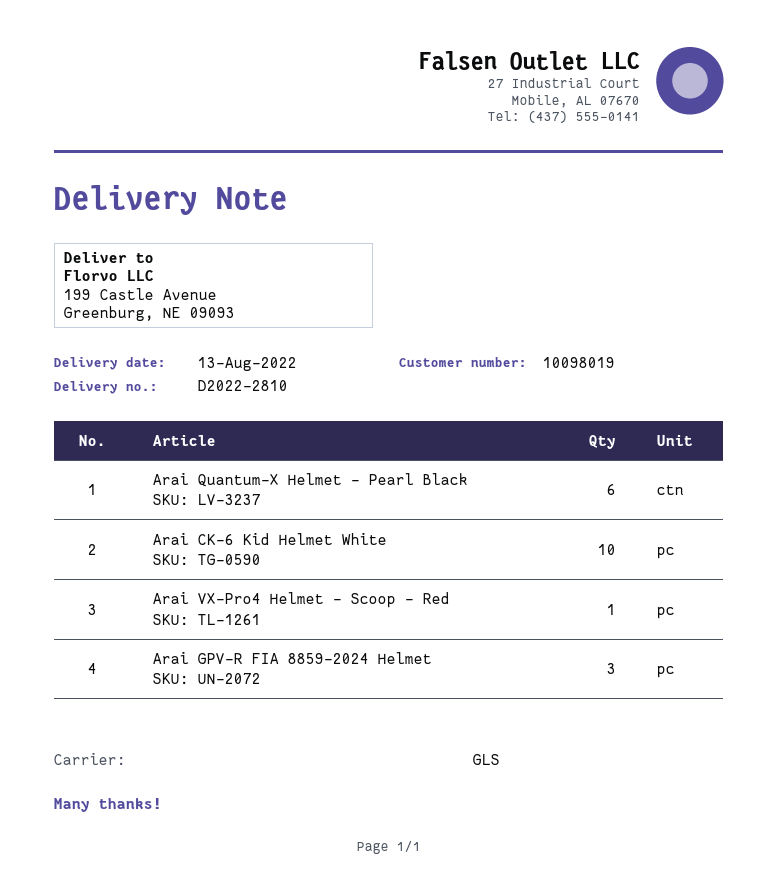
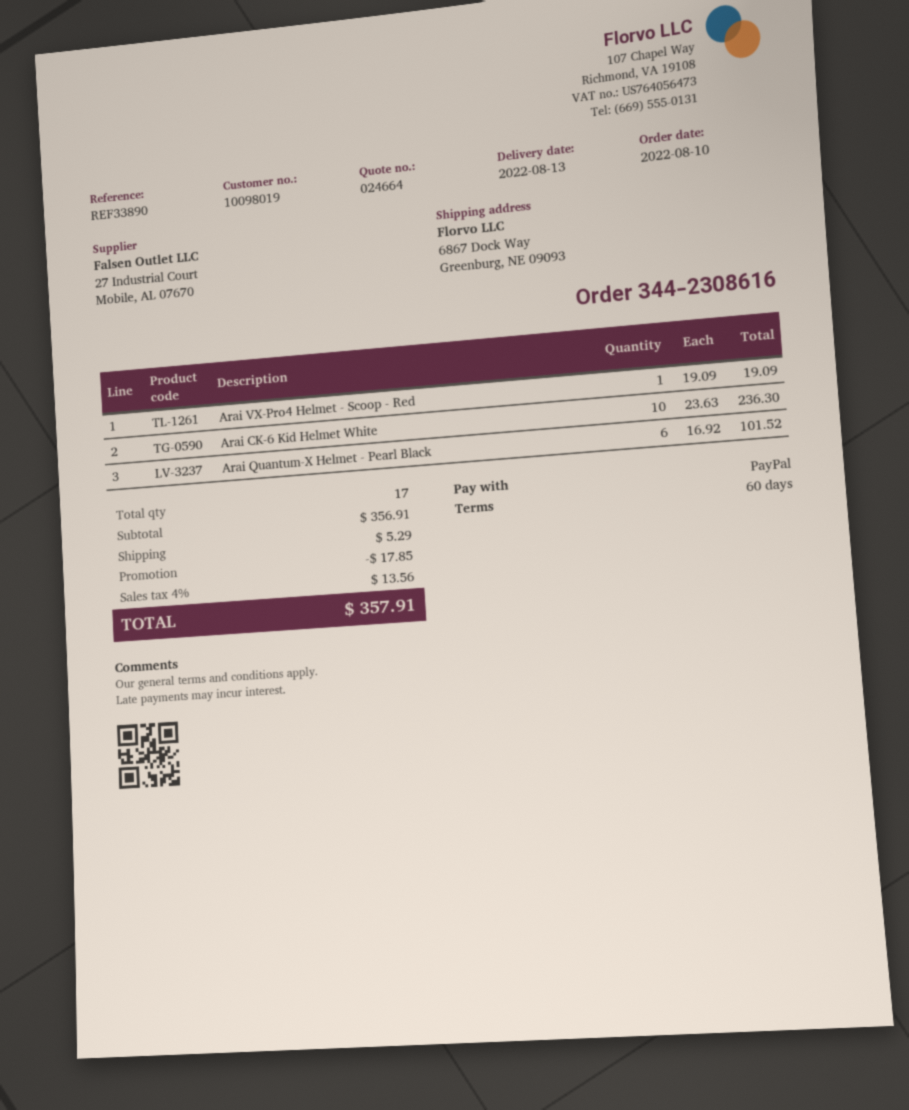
ship to: 199 Castle Avenue, Greenburg, NE 09093 -> 6867 Dock Way, Greenburg, NE 09093
Arai GPV-R FIA 8859-2024 Helmet: 3 -> none

